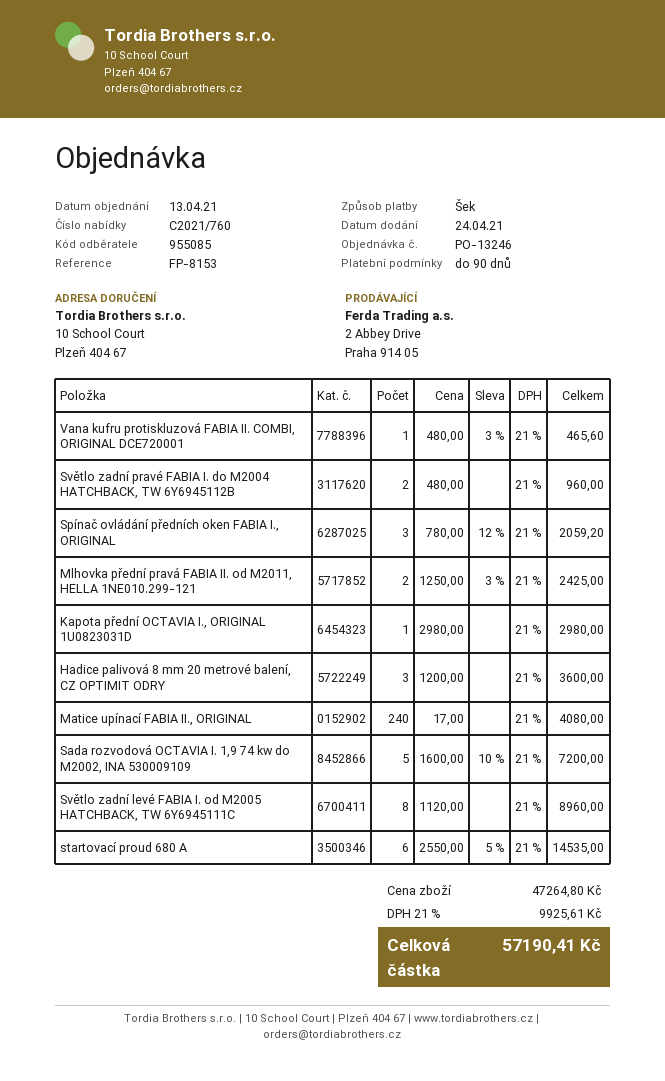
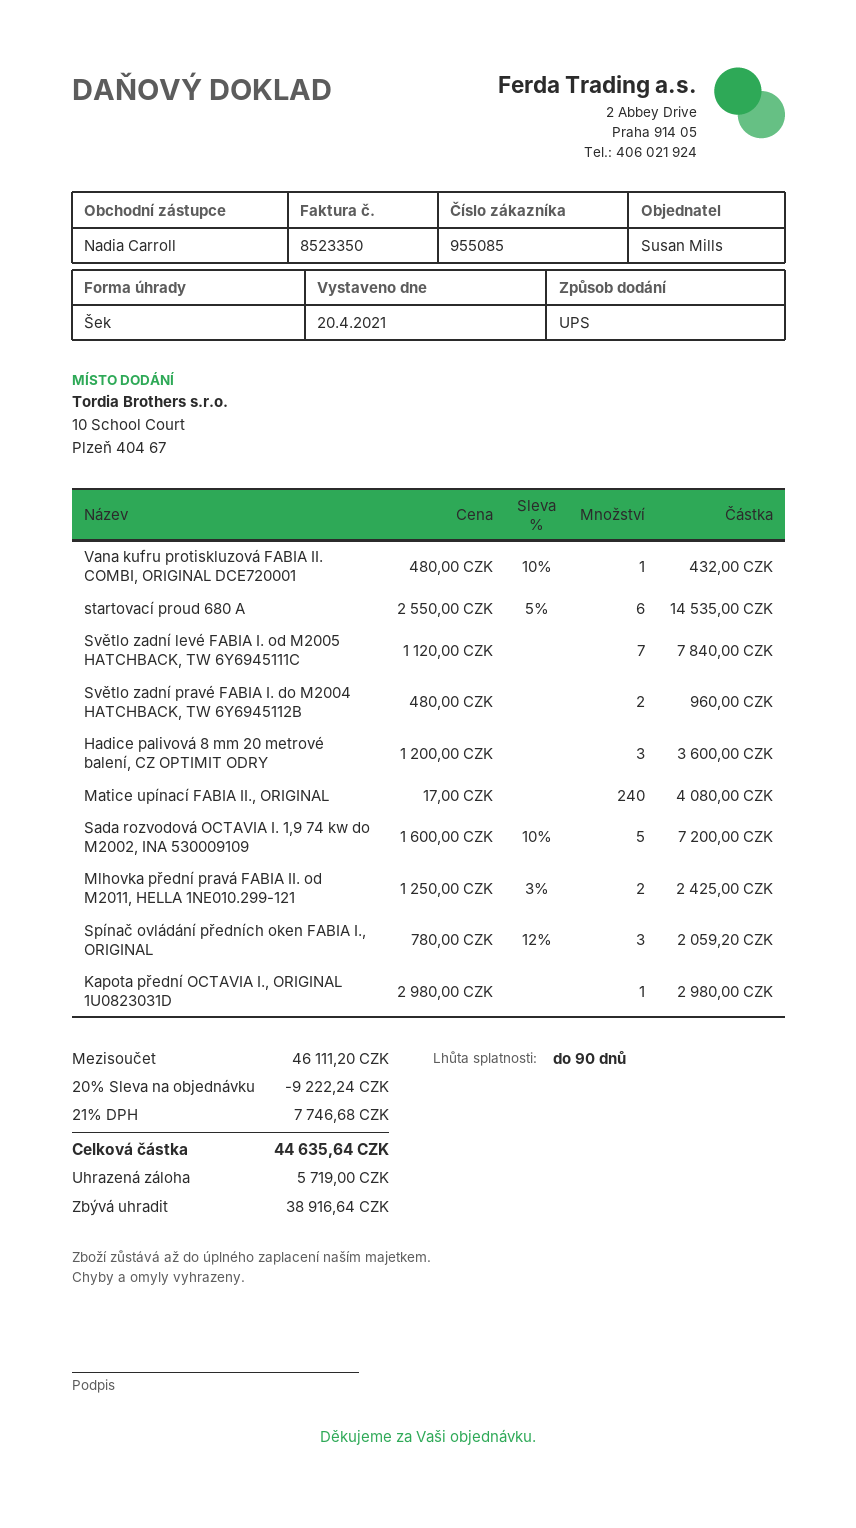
Vana kufru protiskluzová FABIA II. COMBI, ORIGINAL DCE720001: 1 x 480.00 - 3% = 465.60 -> 1 x 480.00 - 10% = 432.00
Světlo zadní levé FABIA I. od M2005 HATCHBACK, TW 6Y6945111C: 8 x 1120.00 = 8960.00 -> 7 x 1120.00 = 7840.00
subtotal: 47264.80 -> 46111.20
discount: none -> 20% = 9222.24
tax: 21% = 9925.61 -> 21% = 7746.68
total: 57190.41 -> 44635.64

